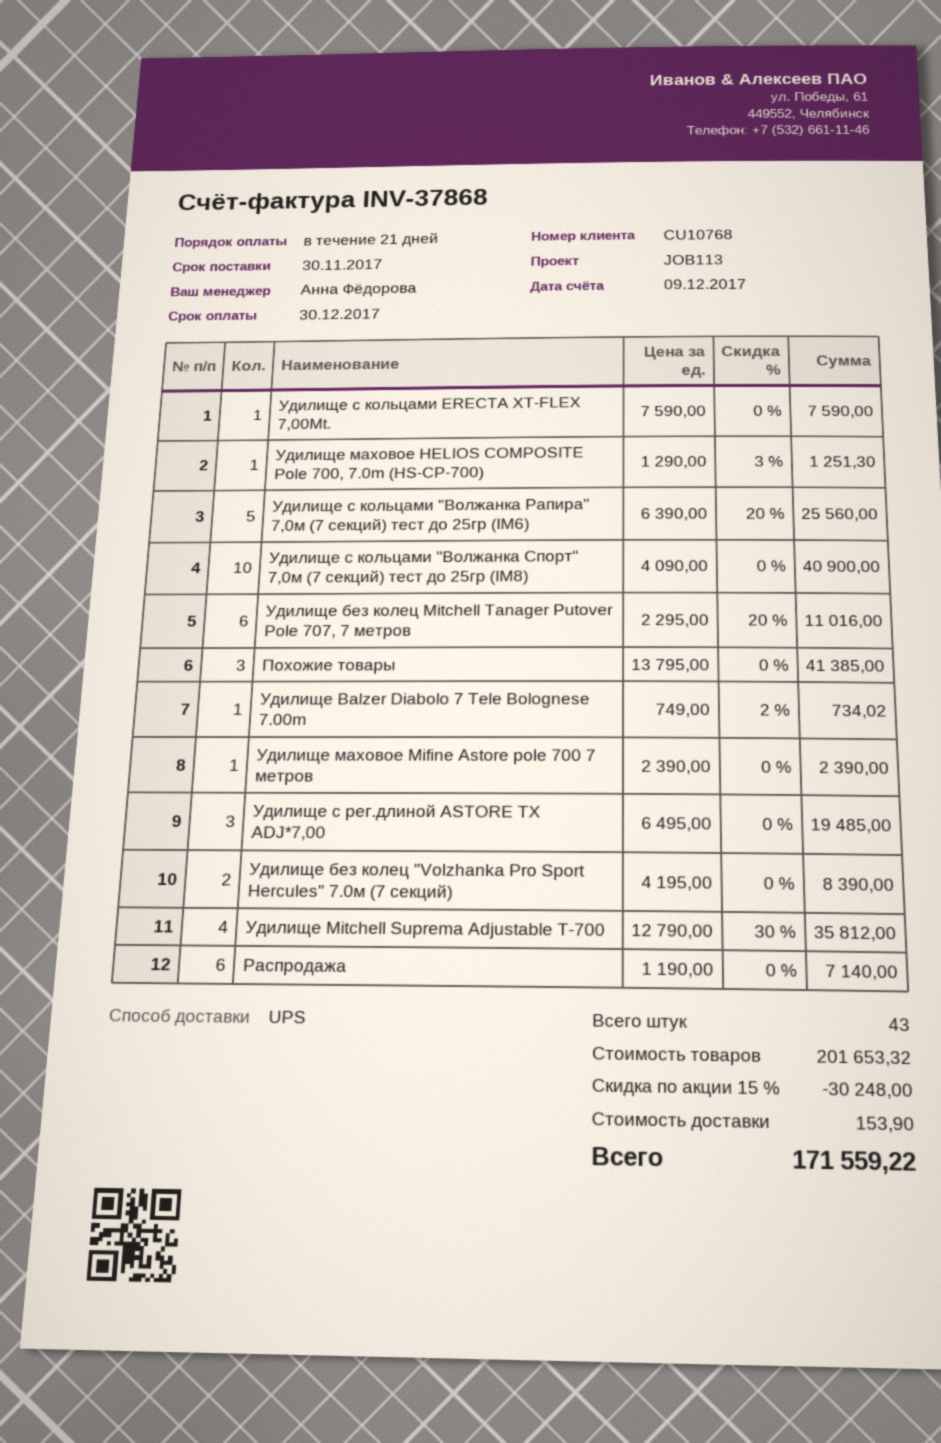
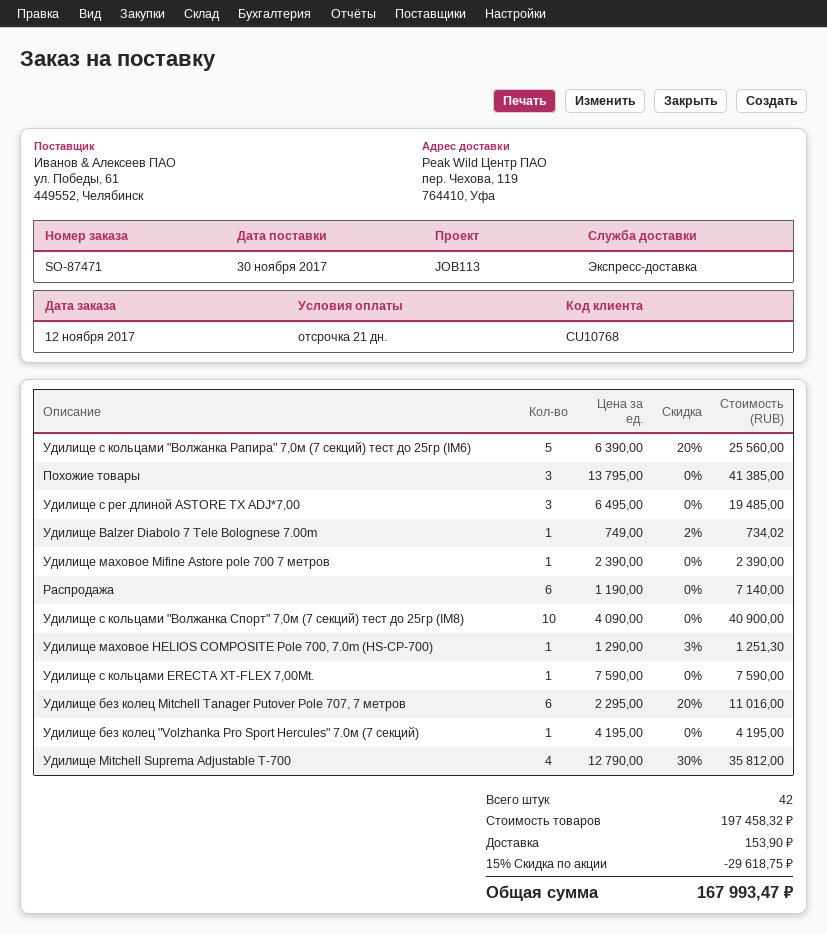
shipping method: UPS -> express
Удилище без колец "Volzhanka Pro Sport Hercules" 7.0м (7 секций): 2 x 4195.00 = 8390.00 -> 1 x 4195.00 = 4195.00
total quantity: 43 -> 42
subtotal: 201653.32 -> 197458.32
discount: 15% = 30248.00 -> 15% = 29618.75
total: 171559.22 -> 167993.47

